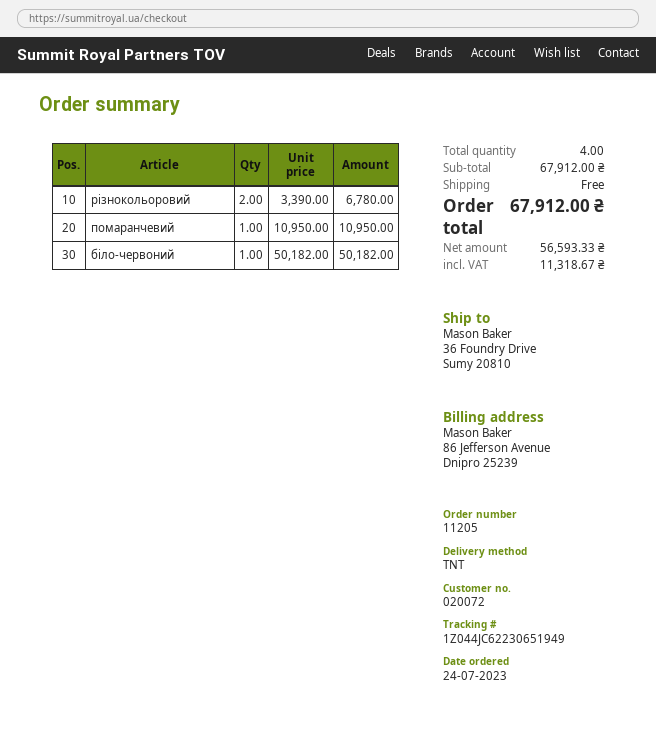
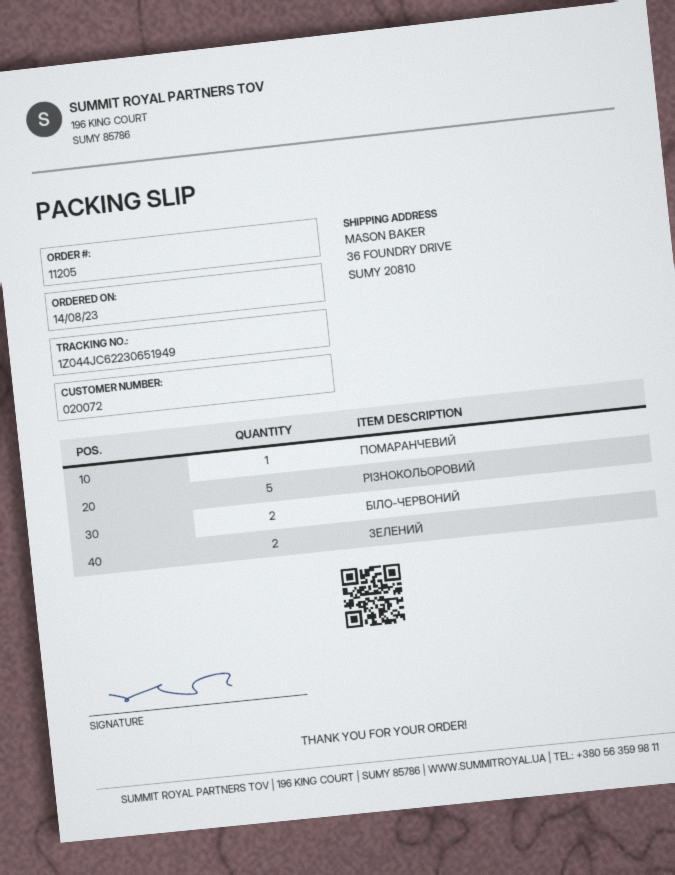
order date: 2023-07-24 -> 2023-08-14
різнокольоровий: 2 -> 5
біло-червоний: 1 -> 2
ЗЕЛЕНИЙ: none -> 2

